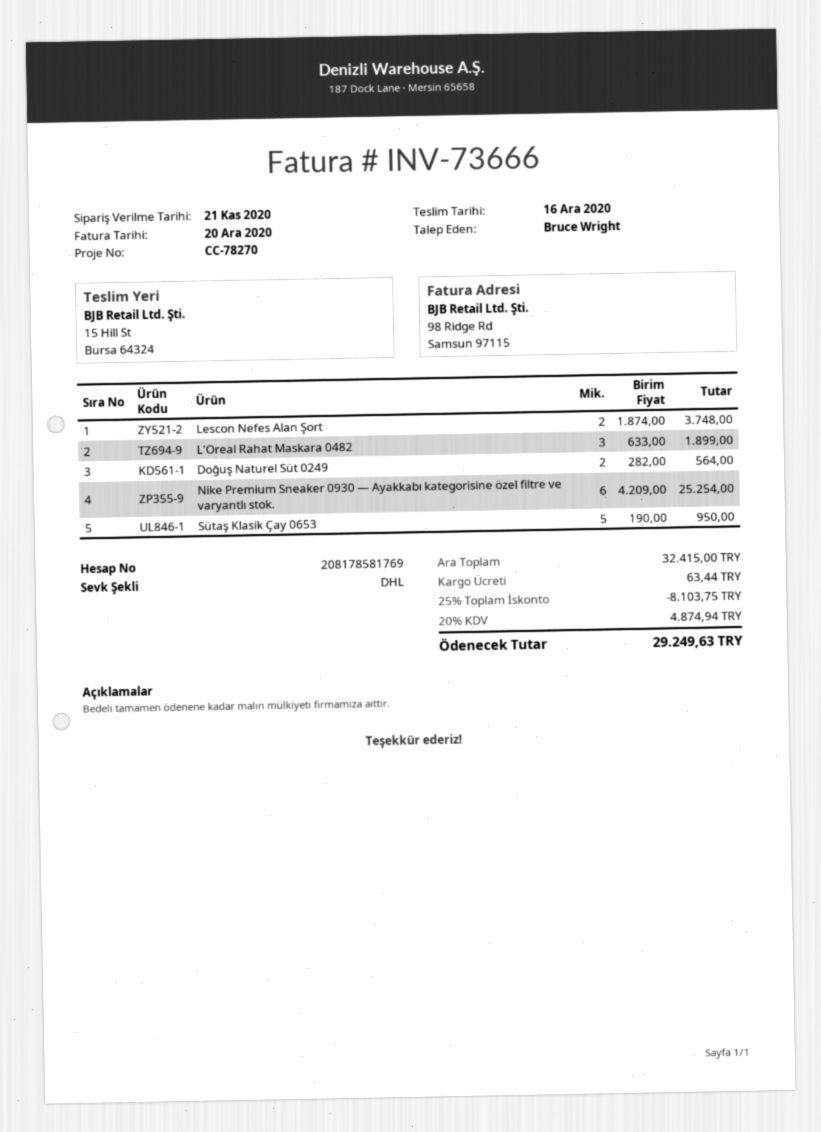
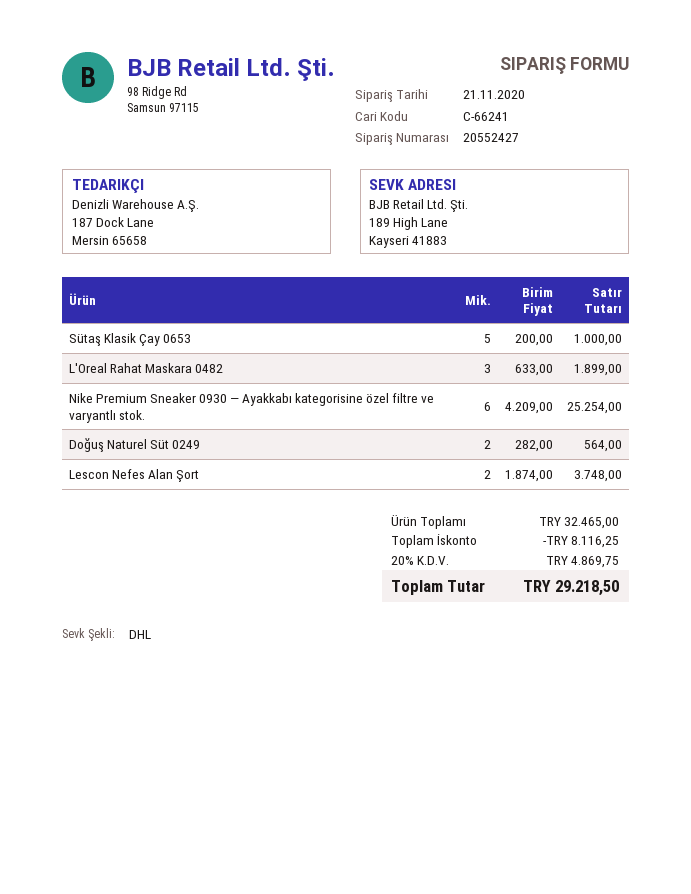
ship to: 15 Hill St, Bursa 64324 -> 189 High Lane, Kayseri 41883
Sütaş Klasik Çay 0653: 5 x 190.00 = 950.00 -> 5 x 200.00 = 1000.00
subtotal: 32415.00 -> 32465.00
discount: 8103.75 -> 8116.25
shipping: 63.44 -> none
tax: 20% = 4874.94 -> 20% = 4869.75
total: 29249.63 -> 29218.50

